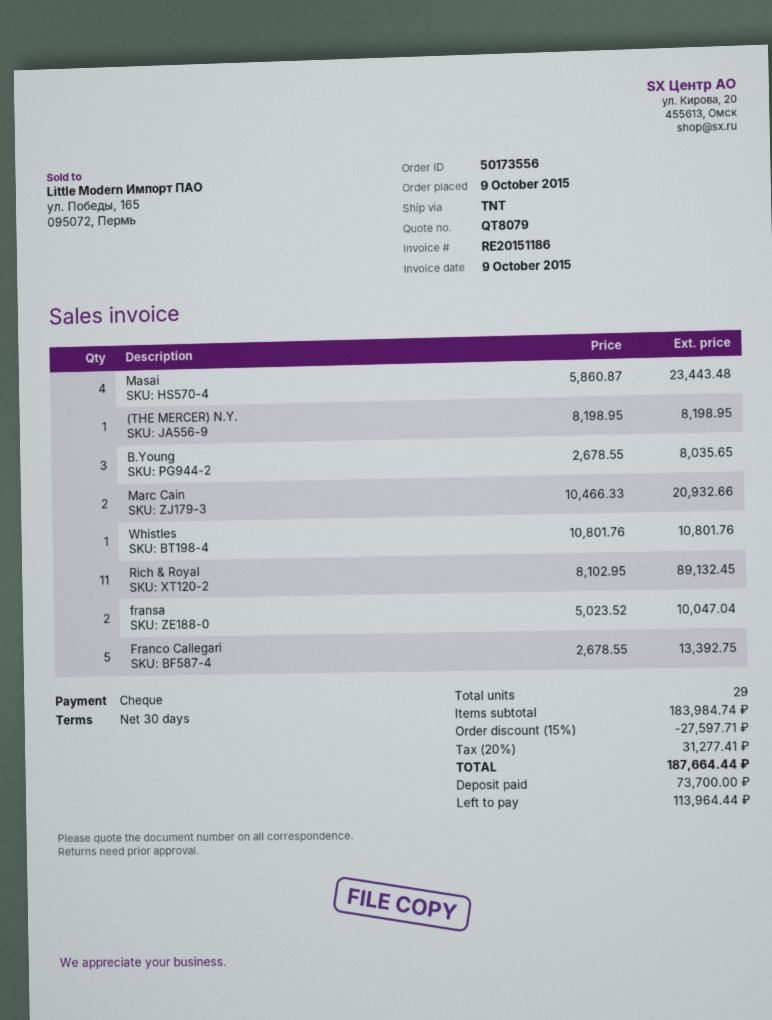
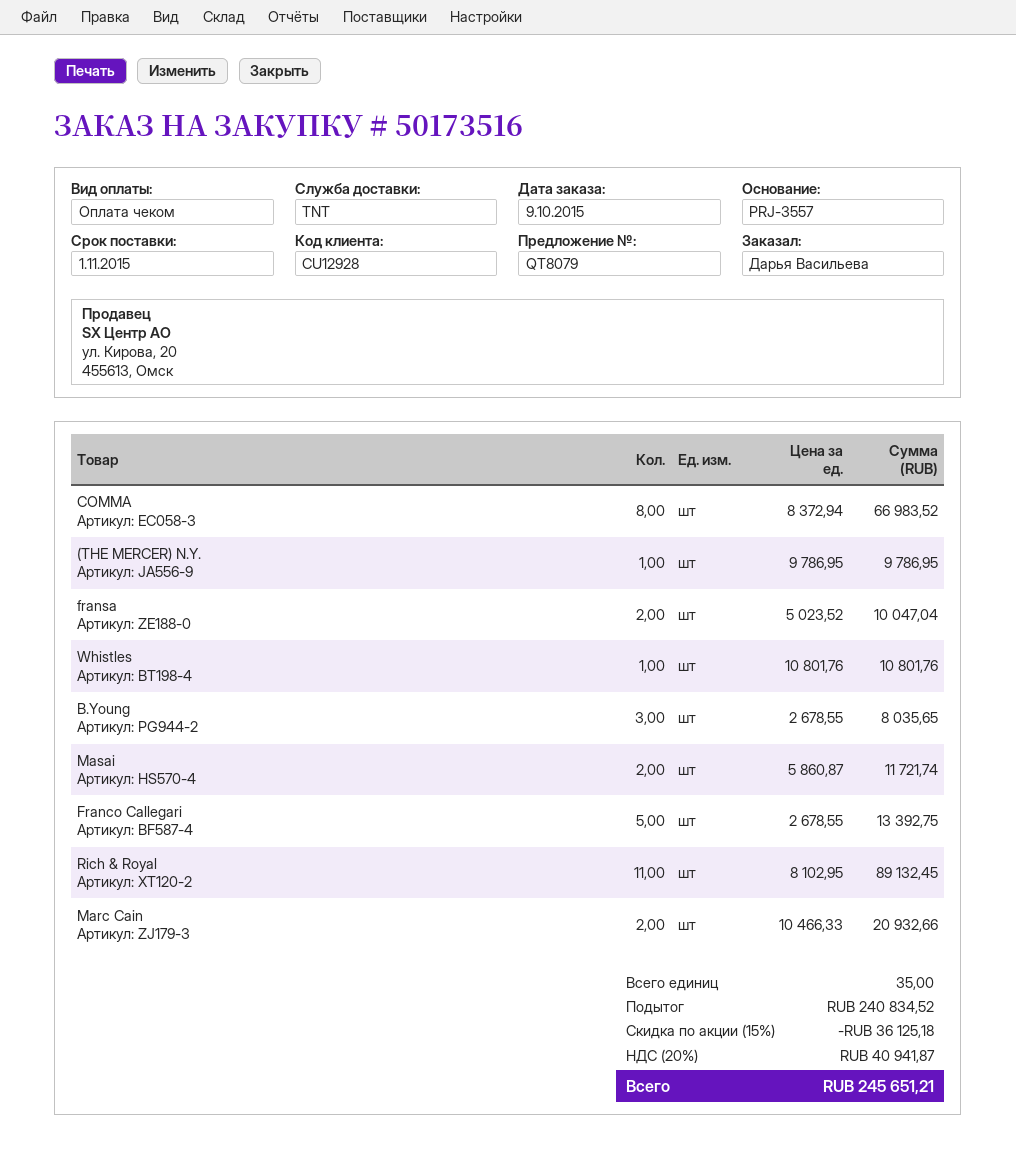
order number: 50173556 -> 50173516
Masai: 4 x 5860.87 = 23443.48 -> 2 x 5860.87 = 11721.74
(THE MERCER) N.Y.: 1 x 8198.95 = 8198.95 -> 1 x 9786.95 = 9786.95
COMMA: none -> 8 x 8372.94 = 66983.52
total quantity: 29 -> 35
subtotal: 183984.74 -> 240834.52
discount: 15% = 27597.71 -> 15% = 36125.18
tax: 20% = 31277.41 -> 20% = 40941.87
total: 187664.44 -> 245651.21

